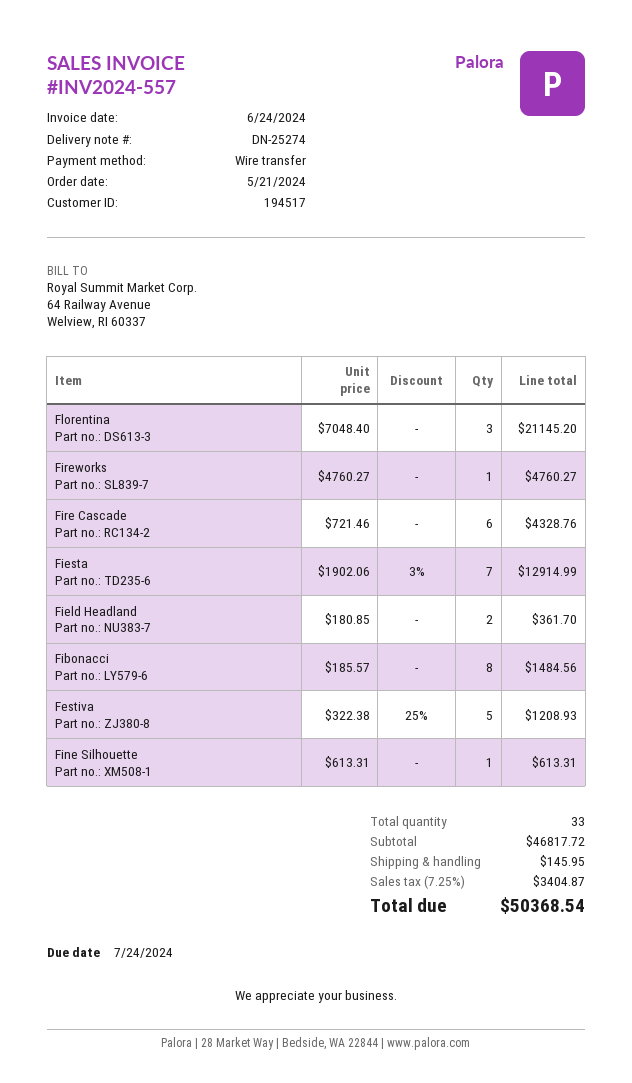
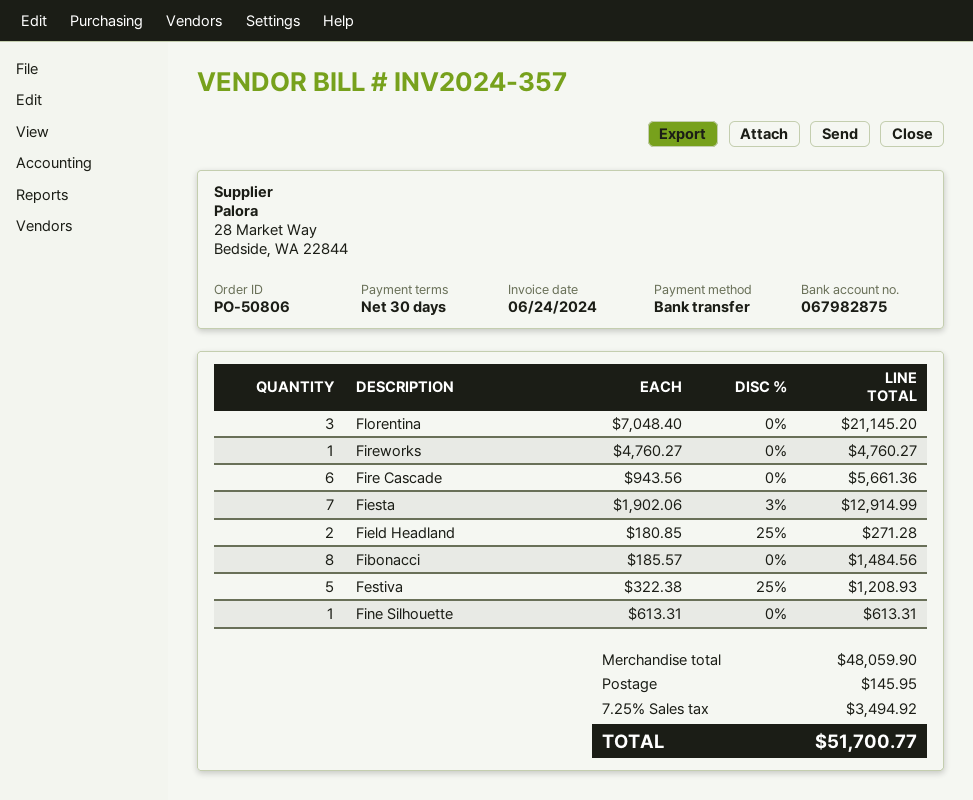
invoice number: INV2024-557 -> INV2024-357
Fire Cascade: 6 x 721.46 = 4328.76 -> 6 x 943.56 = 5661.36
Field Headland: 2 x 180.85 = 361.70 -> 2 x 180.85 - 25% = 271.28
subtotal: 46817.72 -> 48059.90
tax: 7.25% = 3404.87 -> 7.25% = 3494.92
total: 50368.54 -> 51700.77

